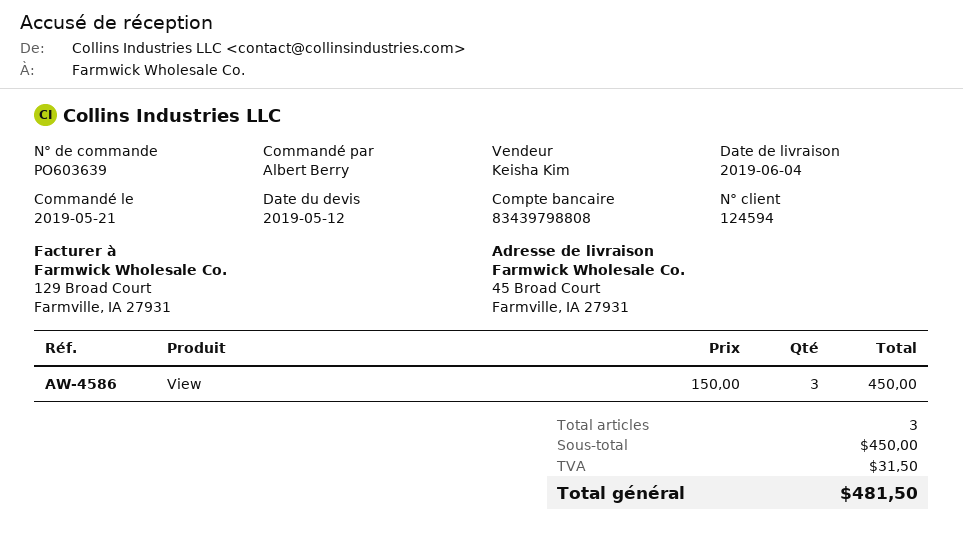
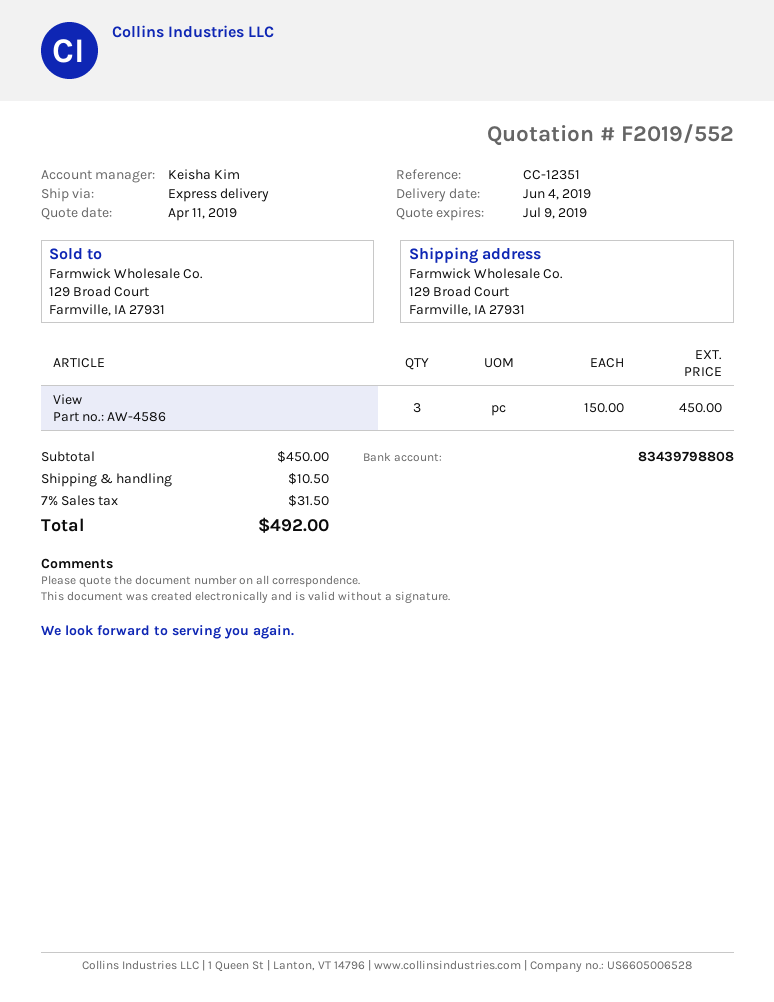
quote date: 2019-05-12 -> 2019-04-11
ship to: 45 Broad Court, Farmville, IA 27931 -> 129 Broad Court, Farmville, IA 27931
shipping: none -> 10.50
total: 481.50 -> 492.00

